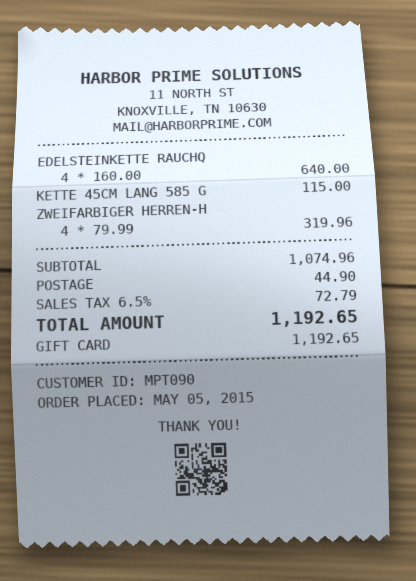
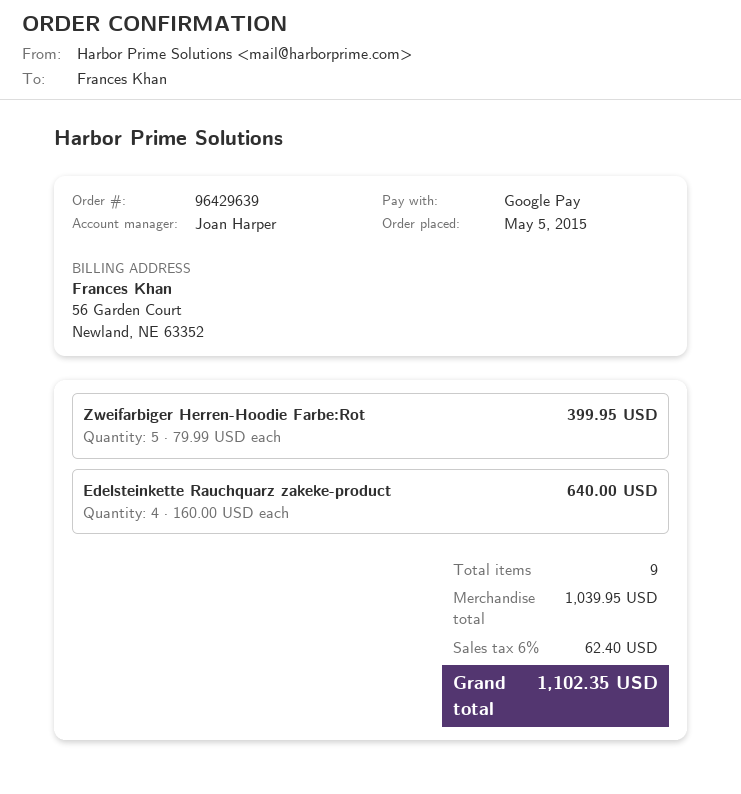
payment method: gift card -> Google Pay
KETTE 45CM LANG 585 G: 1 x 115.00 = 115.00 -> none
ZWEIFARBIGER HERREN-H: 4 x 79.99 = 319.96 -> 5 x 79.99 = 399.95
subtotal: 1074.96 -> 1039.95
shipping: 44.90 -> none
tax: 6.5% = 72.79 -> 6% = 62.40
total: 1192.65 -> 1102.35

